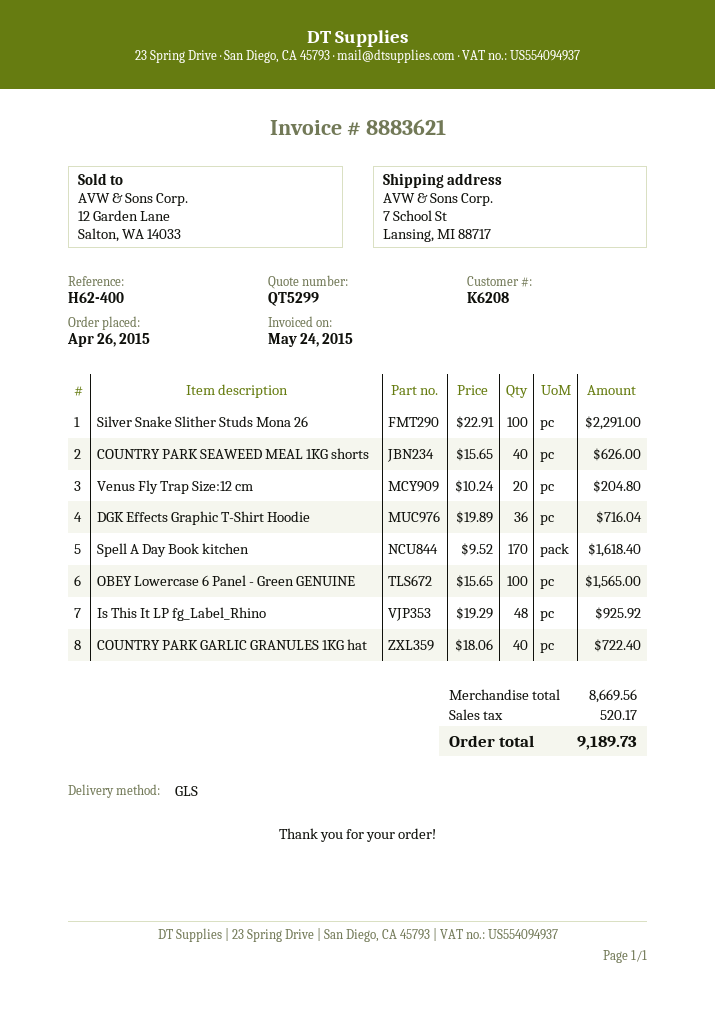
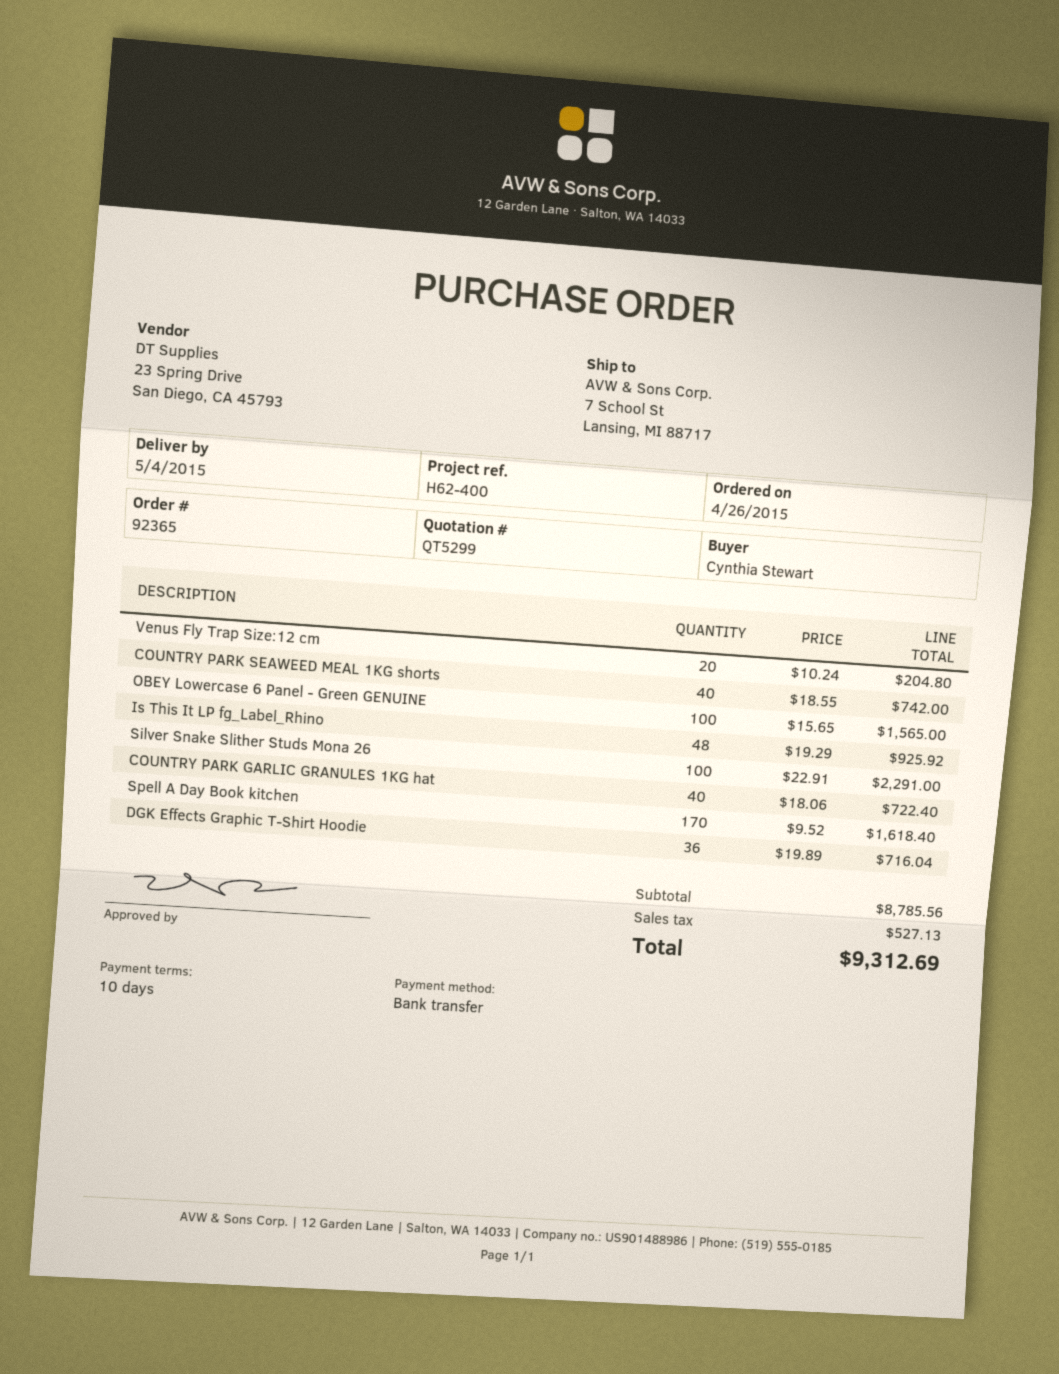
COUNTRY PARK SEAWEED MEAL 1KG shorts: 40 x 15.65 = 626.00 -> 40 x 18.55 = 742.00
subtotal: 8669.56 -> 8785.56
tax: 520.17 -> 527.13
total: 9189.73 -> 9312.69

